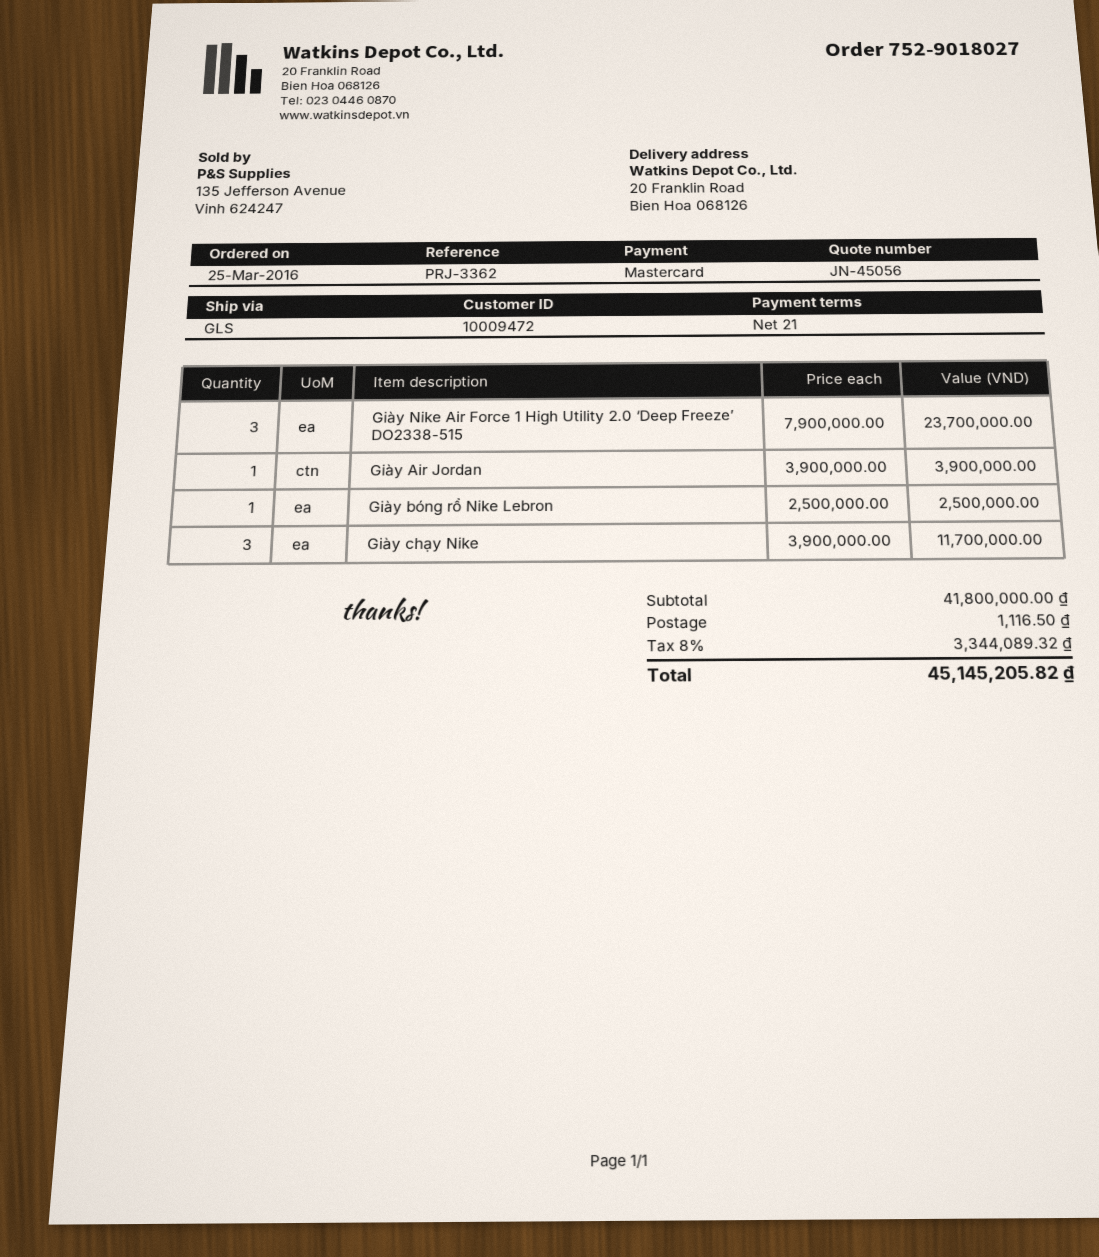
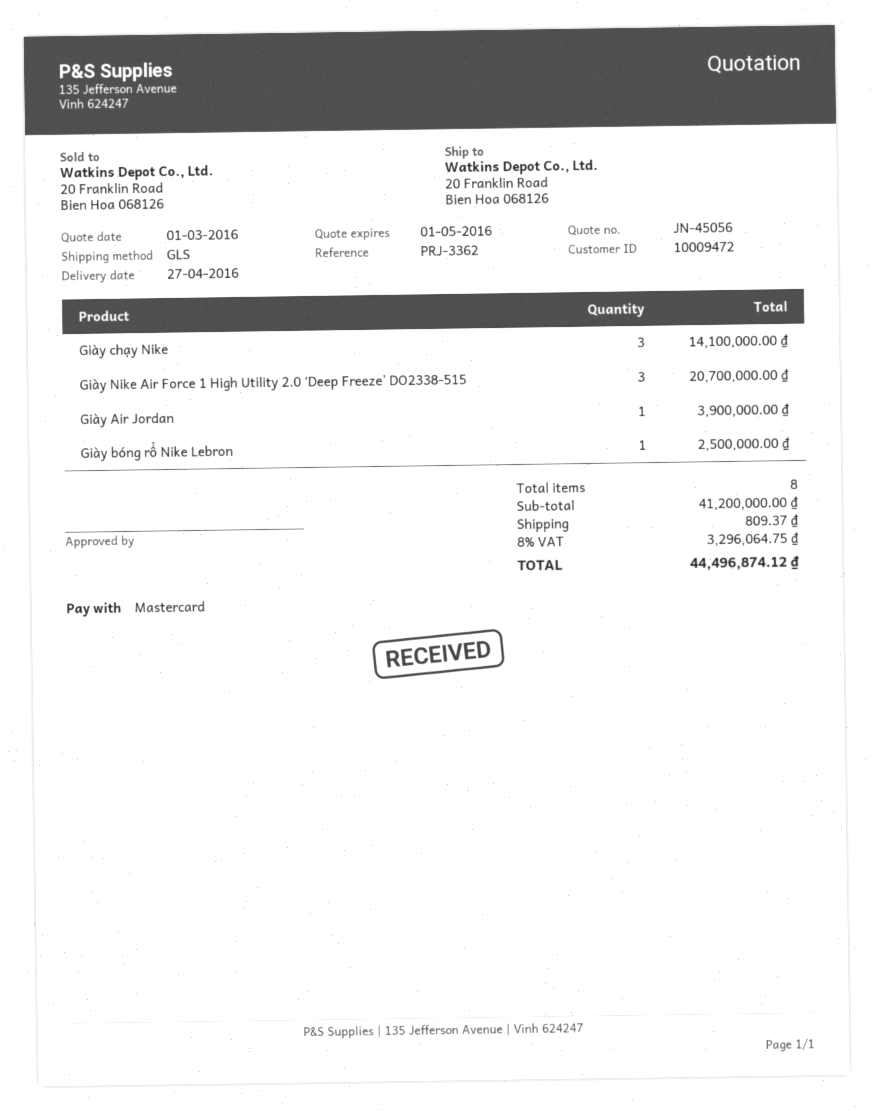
Giày Nike Air Force 1 High Utility 2.0 ‘Deep Freeze’ DO2338-515: 3 for 23700000.00 -> 3 for 20700000.00
Giày chạy Nike: 3 for 11700000.00 -> 3 for 14100000.00
subtotal: 41800000.00 -> 41200000.00
shipping: 1116.50 -> 809.37
tax: 8% = 3344089.32 -> 8% = 3296064.75
total: 45145205.82 -> 44496874.12

